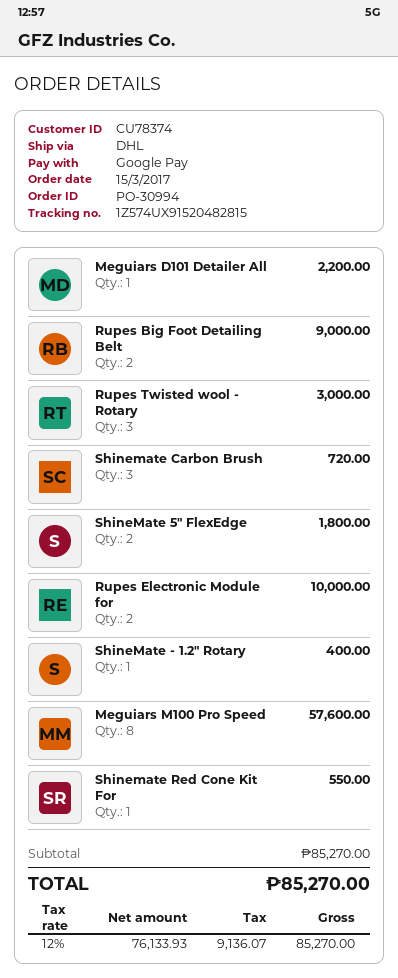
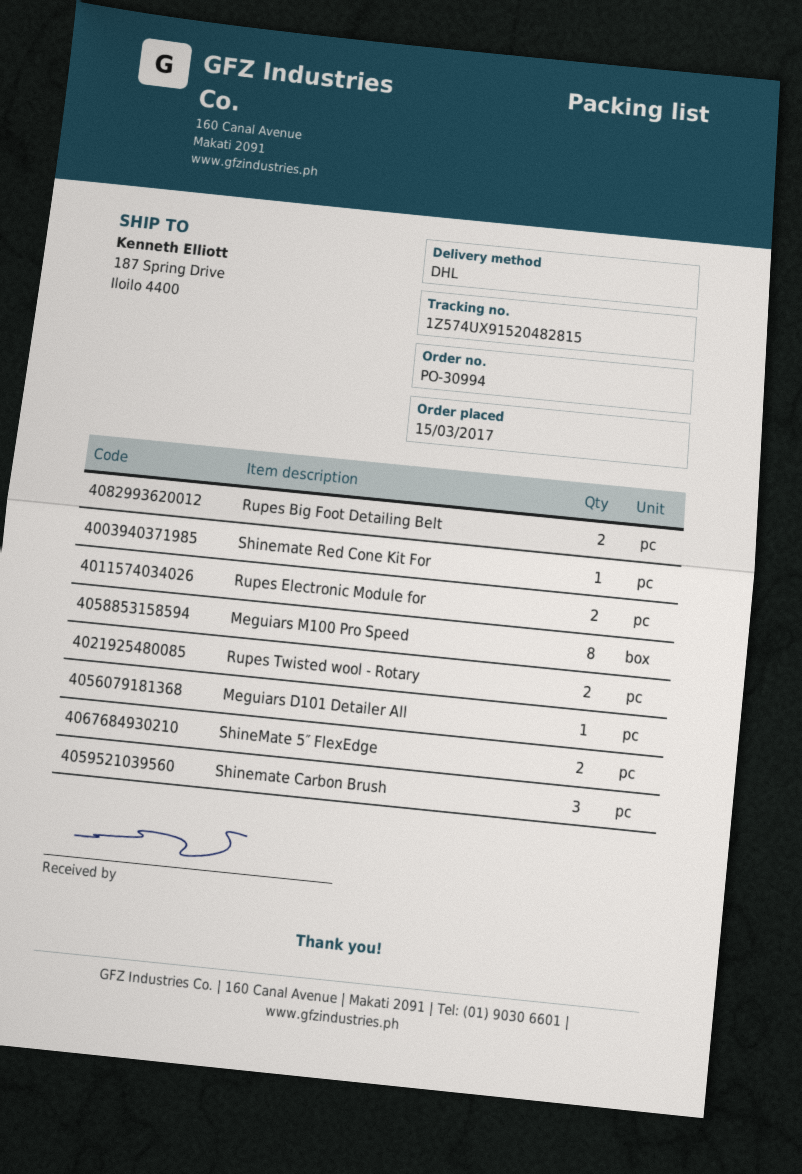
Rupes Twisted wool - Rotary: 3 -> 2
ShineMate - 1.2" Rotary: 1 -> none

